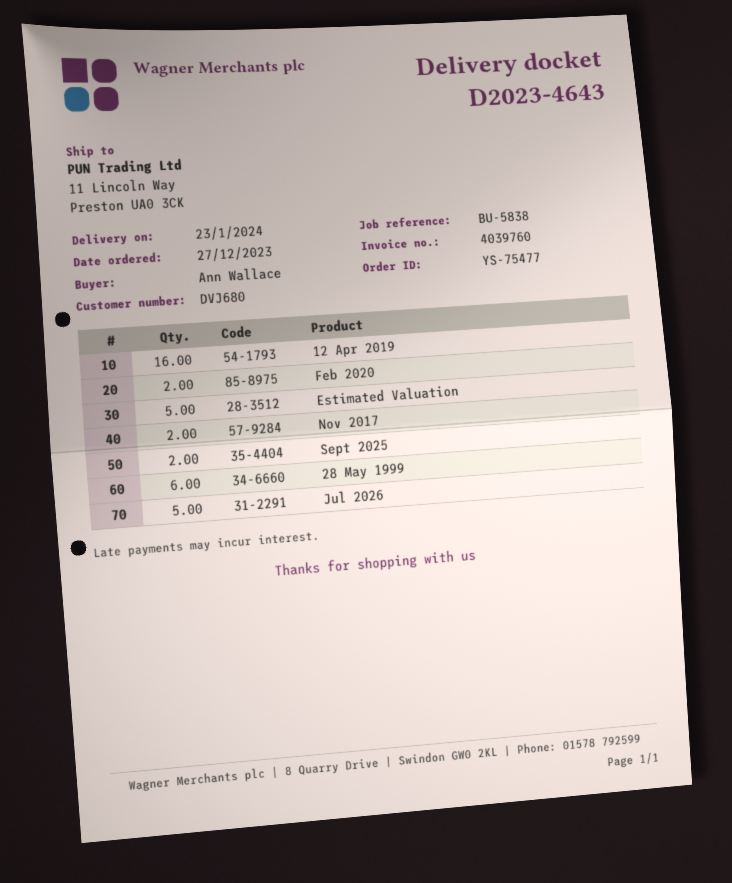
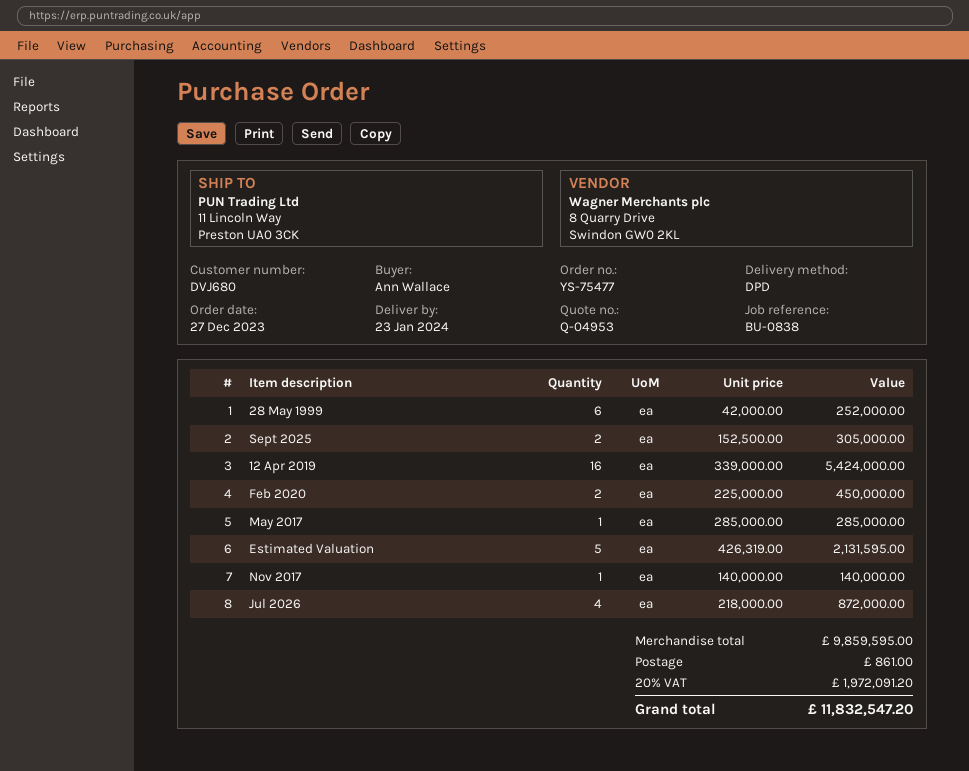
reference: BU-5838 -> BU-0838
Nov 2017: 2 -> 1
Jul 2026: 5 -> 4
May 2017: none -> 1

